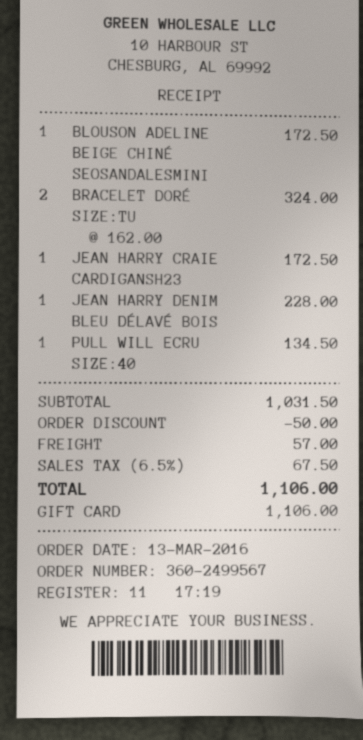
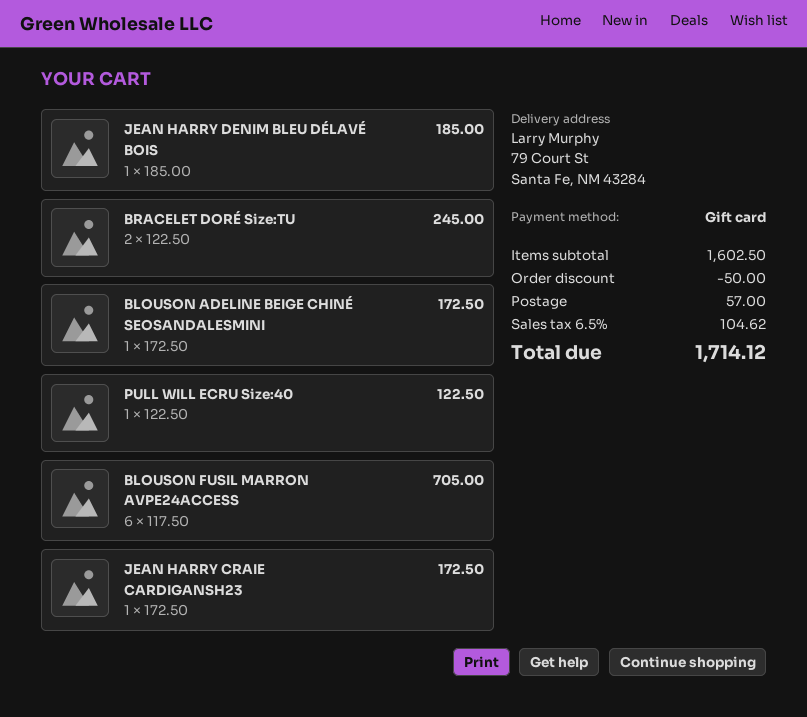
BRACELET DORÉ SIZE:TU: 2 x 162.00 = 324.00 -> 2 x 122.50 = 245.00
JEAN HARRY DENIM BLEU DÉLAVÉ BOIS: 1 x 228.00 = 228.00 -> 1 x 185.00 = 185.00
PULL WILL ECRU SIZE:40: 1 x 134.50 = 134.50 -> 1 x 122.50 = 122.50
BLOUSON FUSIL MARRON AVPE24ACCESS: none -> 6 x 117.50 = 705.00
subtotal: 1031.50 -> 1602.50
tax: 6.5% = 67.50 -> 6.5% = 104.62
total: 1106.00 -> 1714.12

